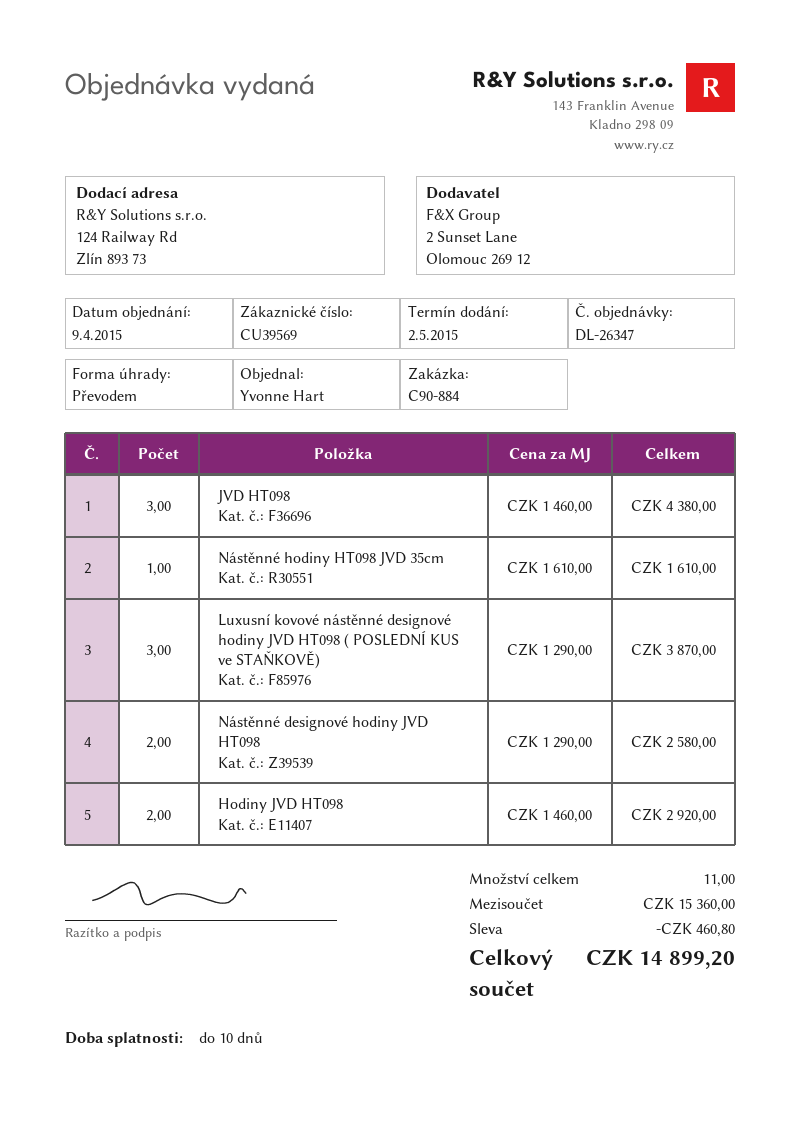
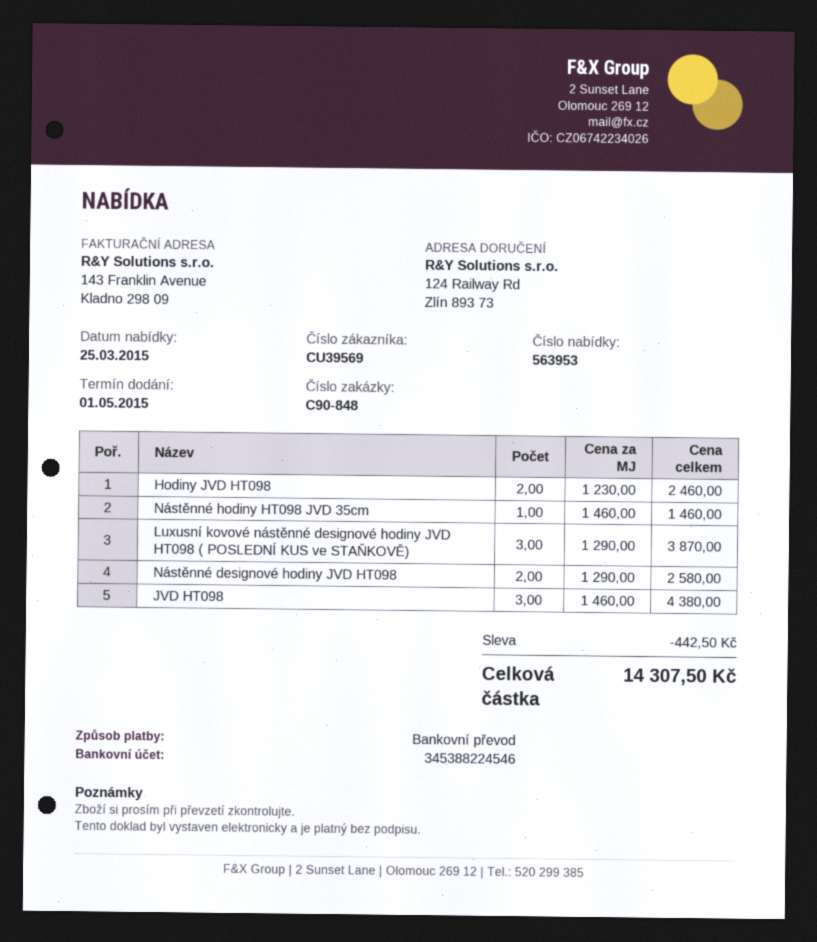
delivery date: 2015-05-02 -> 2015-05-01
reference: C90-884 -> C90-848
Nástěnné hodiny HT098 JVD 35cm: 1 x 1610.00 = 1610.00 -> 1 x 1460.00 = 1460.00
Hodiny JVD HT098: 2 x 1460.00 = 2920.00 -> 2 x 1230.00 = 2460.00
discount: 460.80 -> 442.50
total: 14899.20 -> 14307.50

